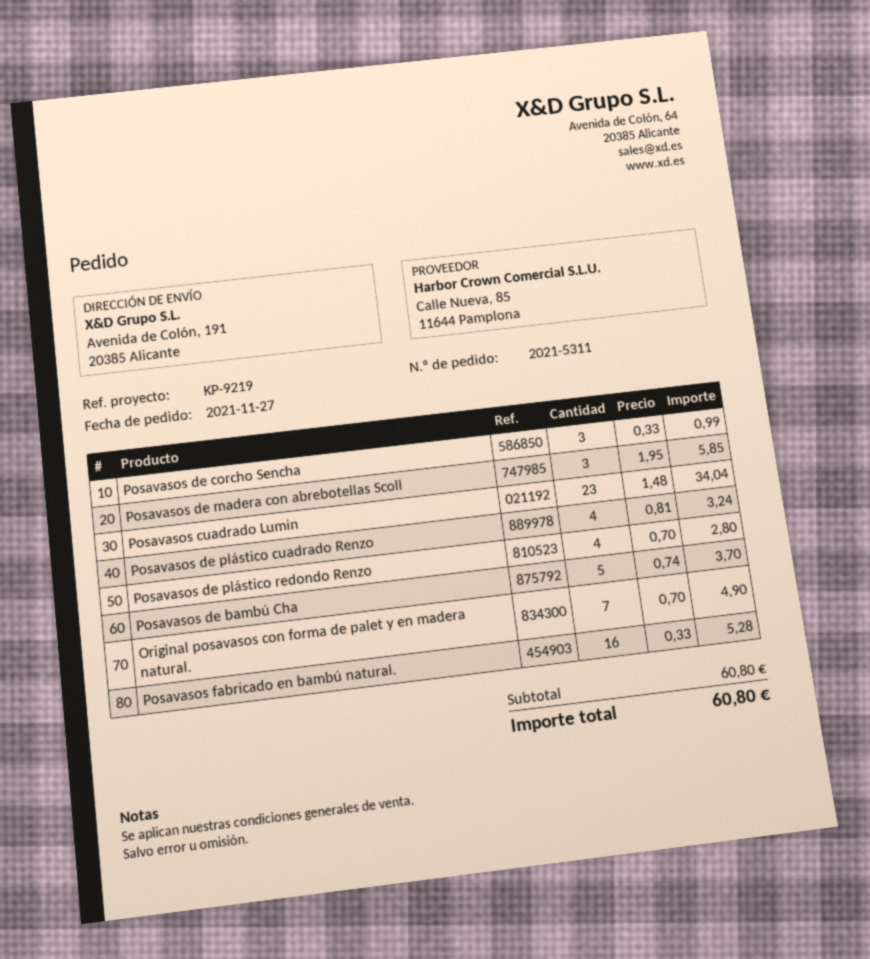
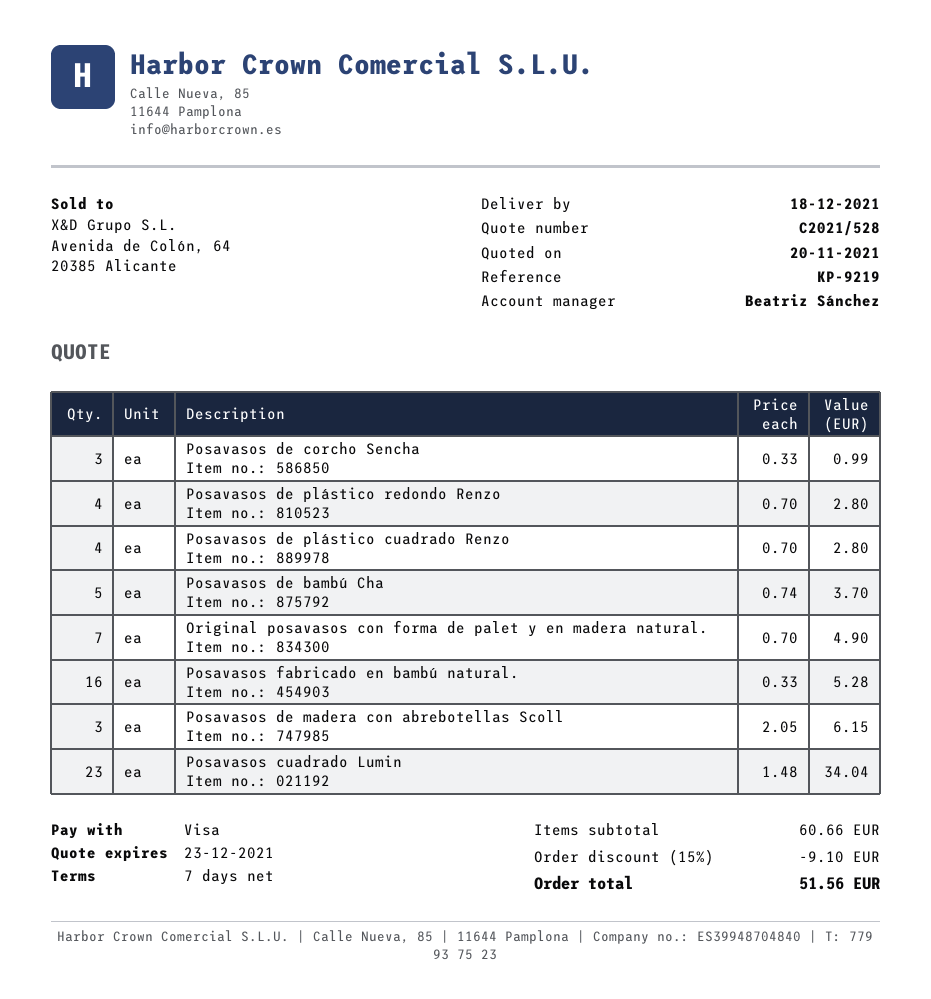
Posavasos de madera con abrebotellas Scoll: 3 x 1.95 = 5.85 -> 3 x 2.05 = 6.15
Posavasos de plástico cuadrado Renzo: 4 x 0.81 = 3.24 -> 4 x 0.70 = 2.80
subtotal: 60.80 -> 60.66
discount: none -> 15% = 9.10
total: 60.80 -> 51.56

